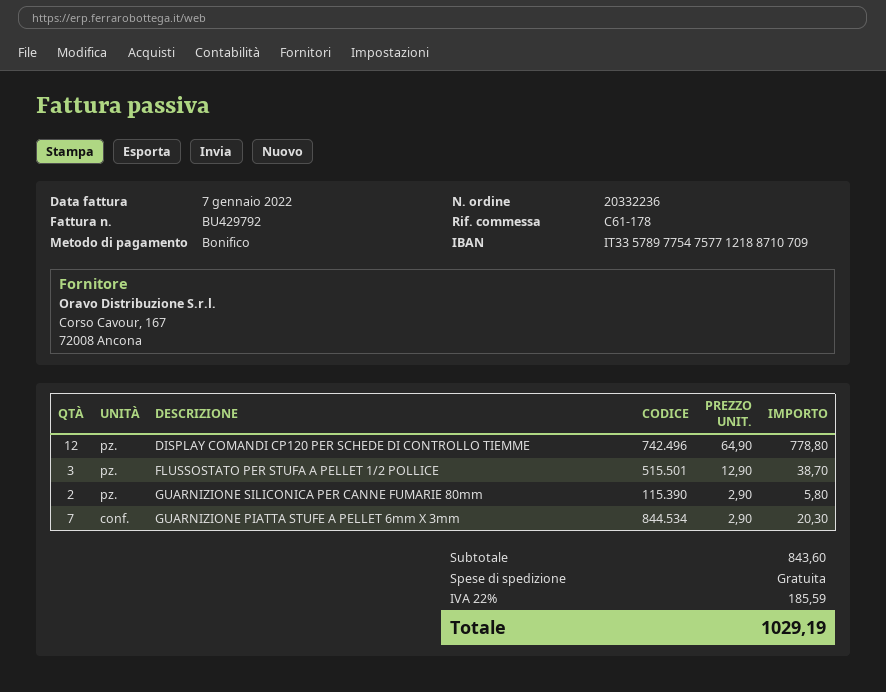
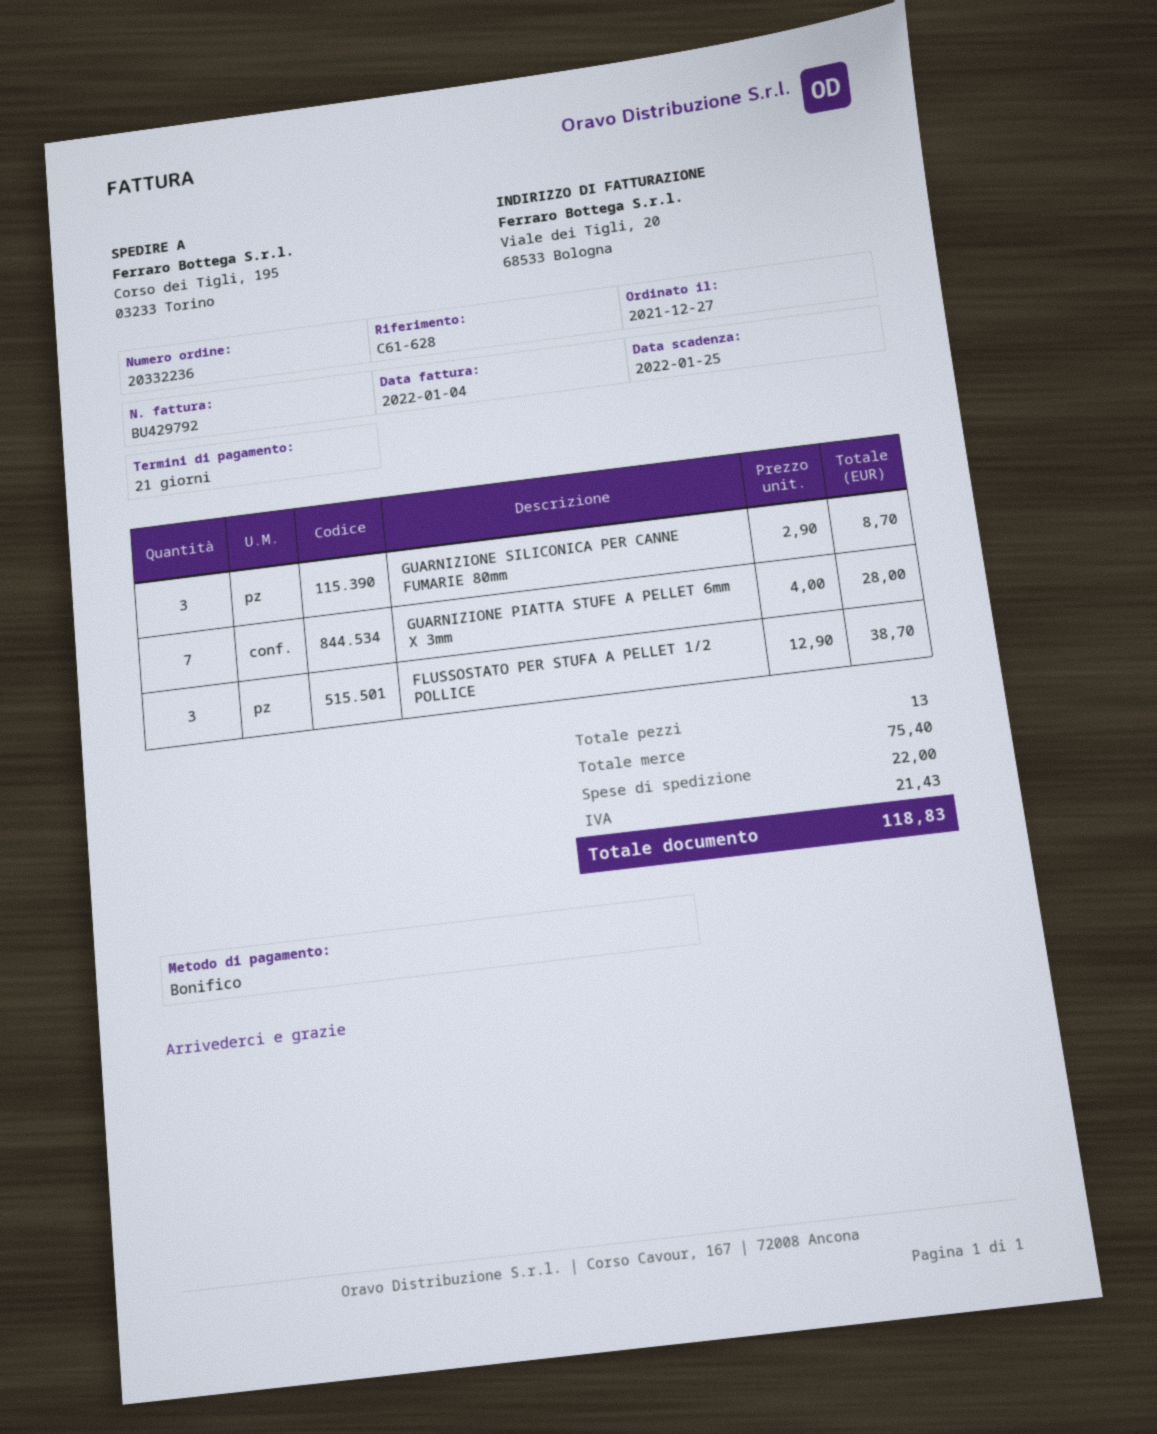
invoice date: 2022-01-07 -> 2022-01-04
reference: C61-178 -> C61-628
DISPLAY COMANDI CP120 PER SCHEDE DI CONTROLLO TIEMME: 12 x 64.90 = 778.80 -> none
GUARNIZIONE SILICONICA PER CANNE FUMARIE 80mm: 2 x 2.90 = 5.80 -> 3 x 2.90 = 8.70
GUARNIZIONE PIATTA STUFE A PELLET 6mm X 3mm: 7 x 2.90 = 20.30 -> 7 x 4.00 = 28.00
subtotal: 843.60 -> 75.40
shipping: 0.00 -> 22.00
tax: 185.59 -> 21.43
total: 1029.19 -> 118.83

